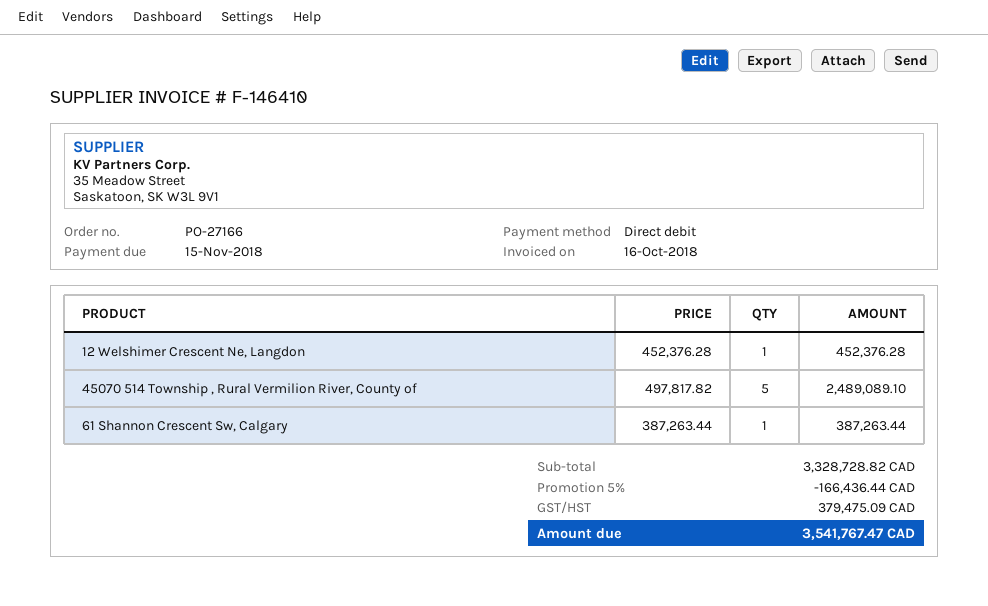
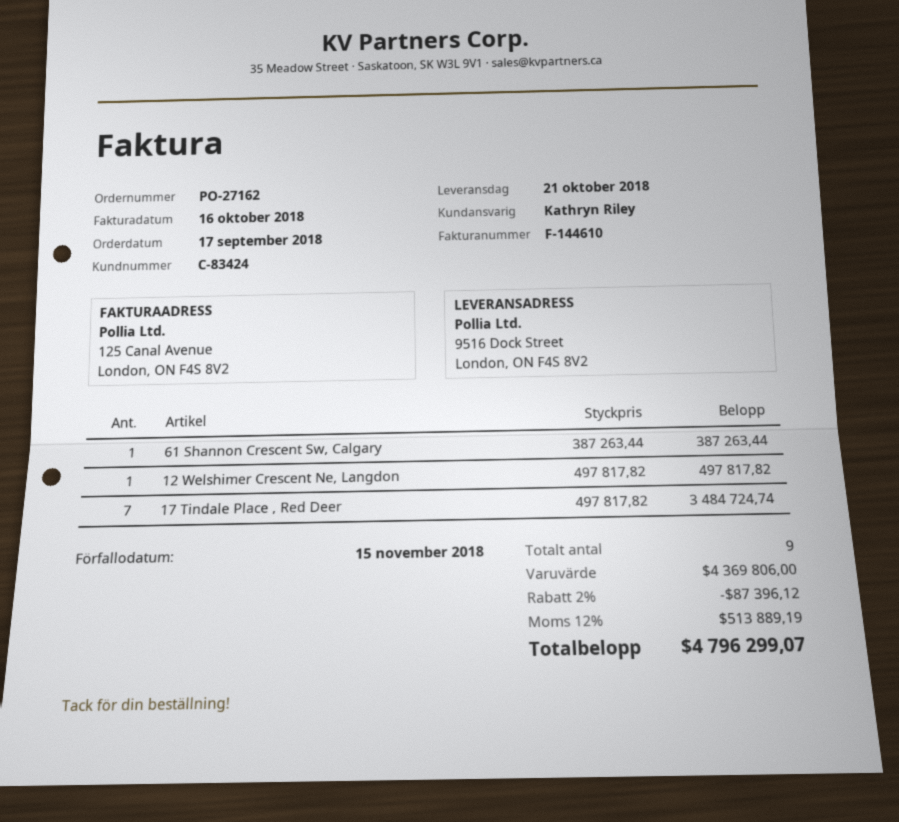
order number: PO-27166 -> PO-27162
invoice number: F-146410 -> F-144610
12 Welshimer Crescent Ne, Langdon: 1 x 452376.28 = 452376.28 -> 1 x 497817.82 = 497817.82
45070 514 Township , Rural Vermilion River, County of: 5 x 497817.82 = 2489089.10 -> none
17 Tindale Place , Red Deer: none -> 7 x 497817.82 = 3484724.74
subtotal: 3328728.82 -> 4369806.00
discount: 5% = 166436.44 -> 2% = 87396.12
tax: 379475.09 -> 513889.19
total: 3541767.47 -> 4796299.07

